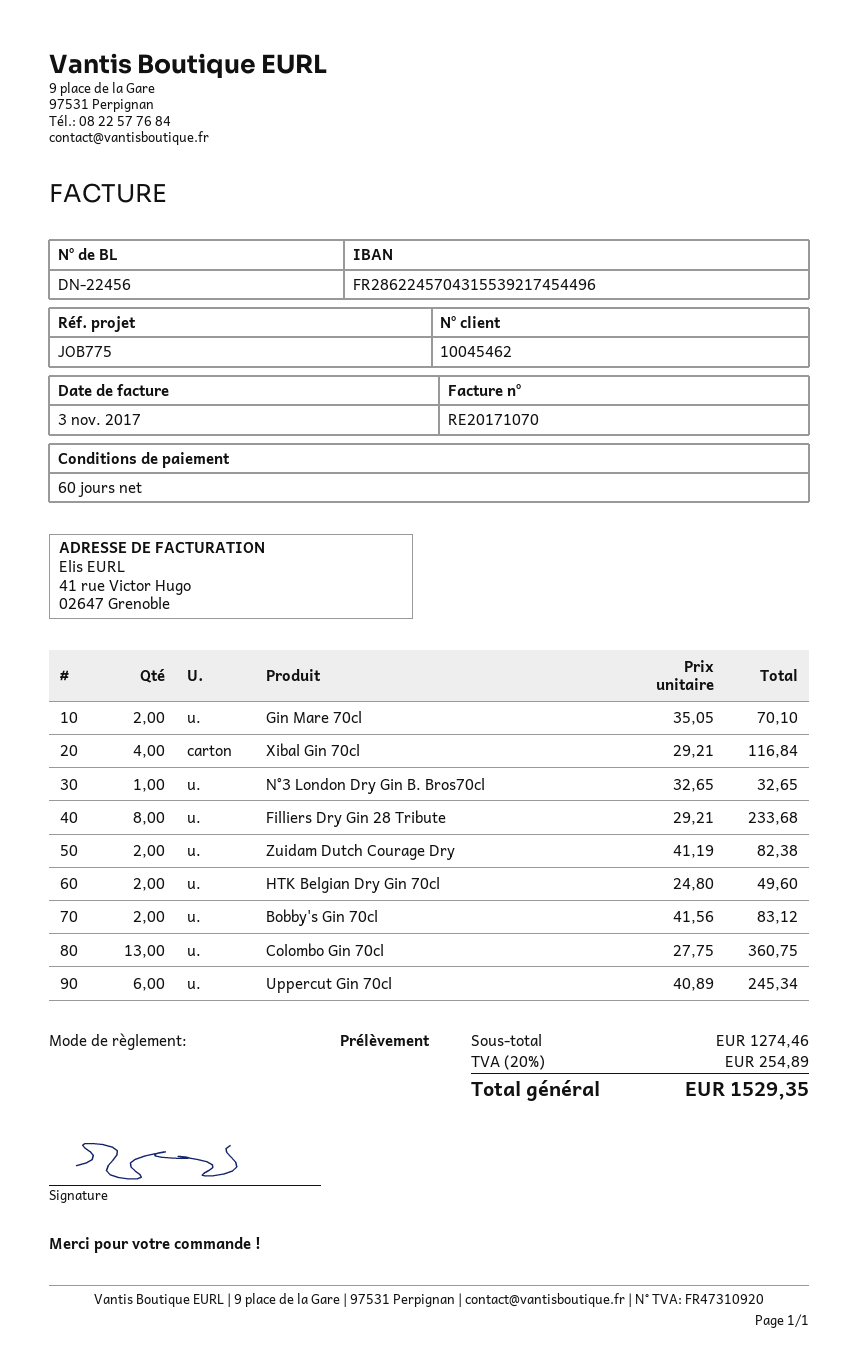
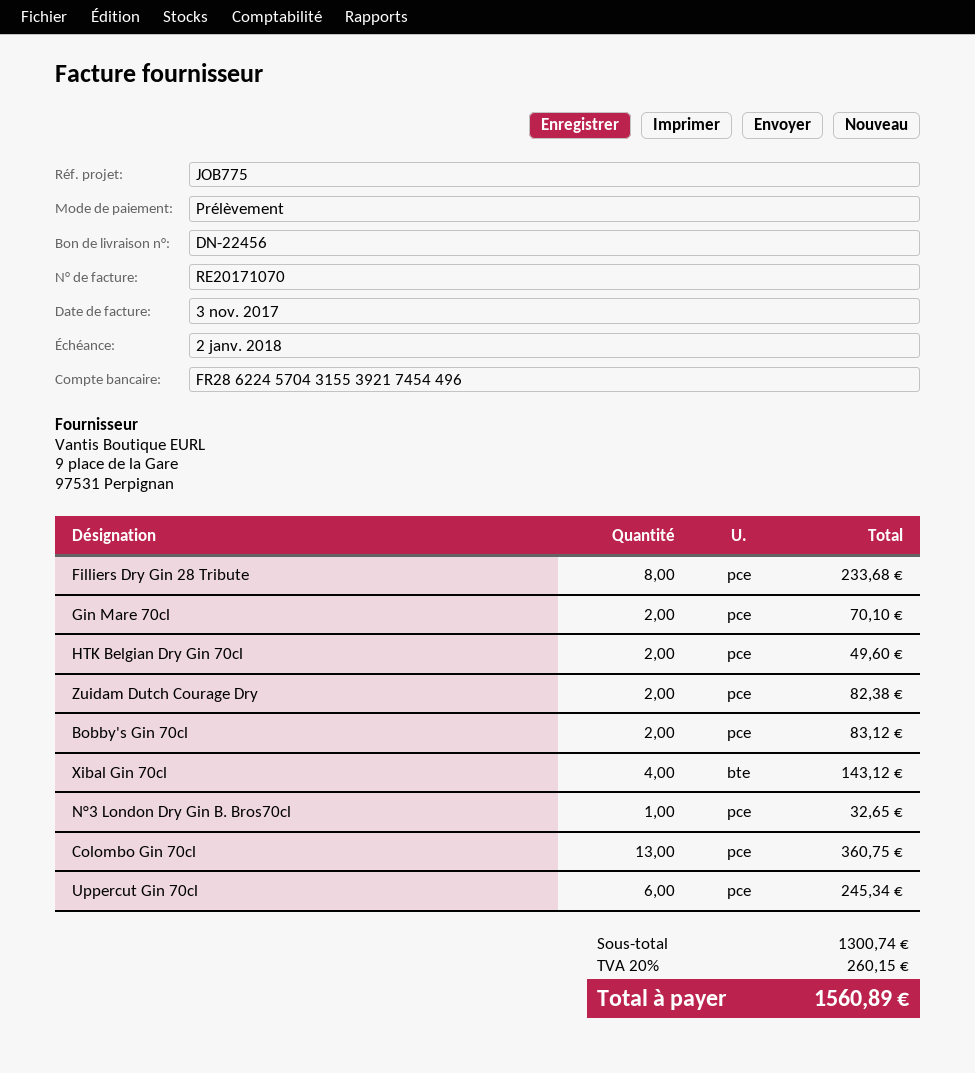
Xibal Gin 70cl: 4 for 116.84 -> 4 for 143.12
subtotal: 1274.46 -> 1300.74
tax: 20% = 254.89 -> 20% = 260.15
total: 1529.35 -> 1560.89

